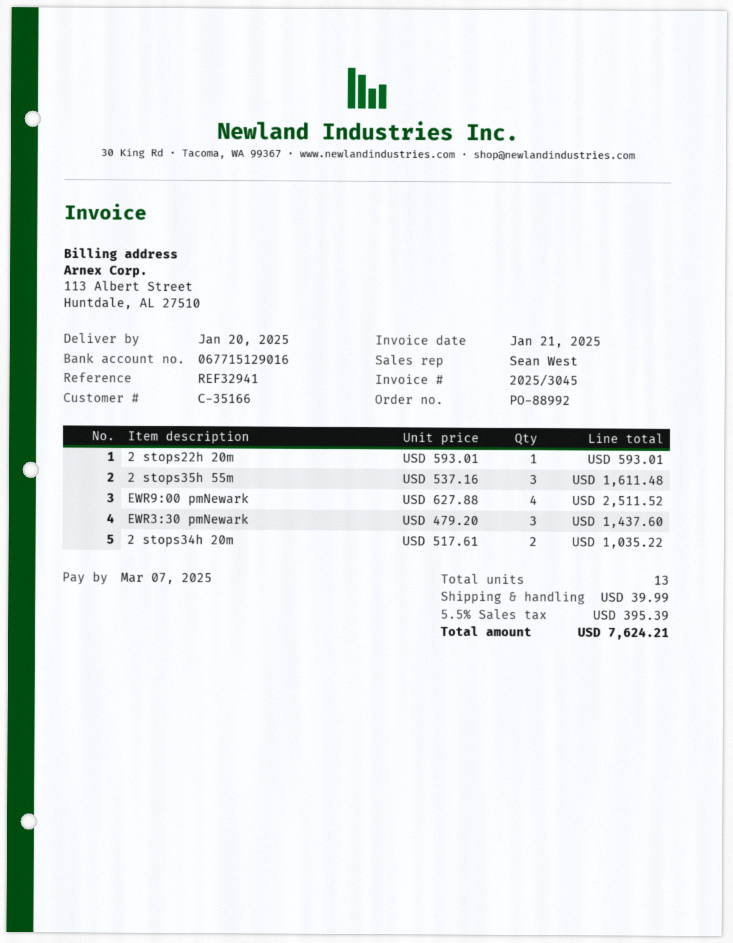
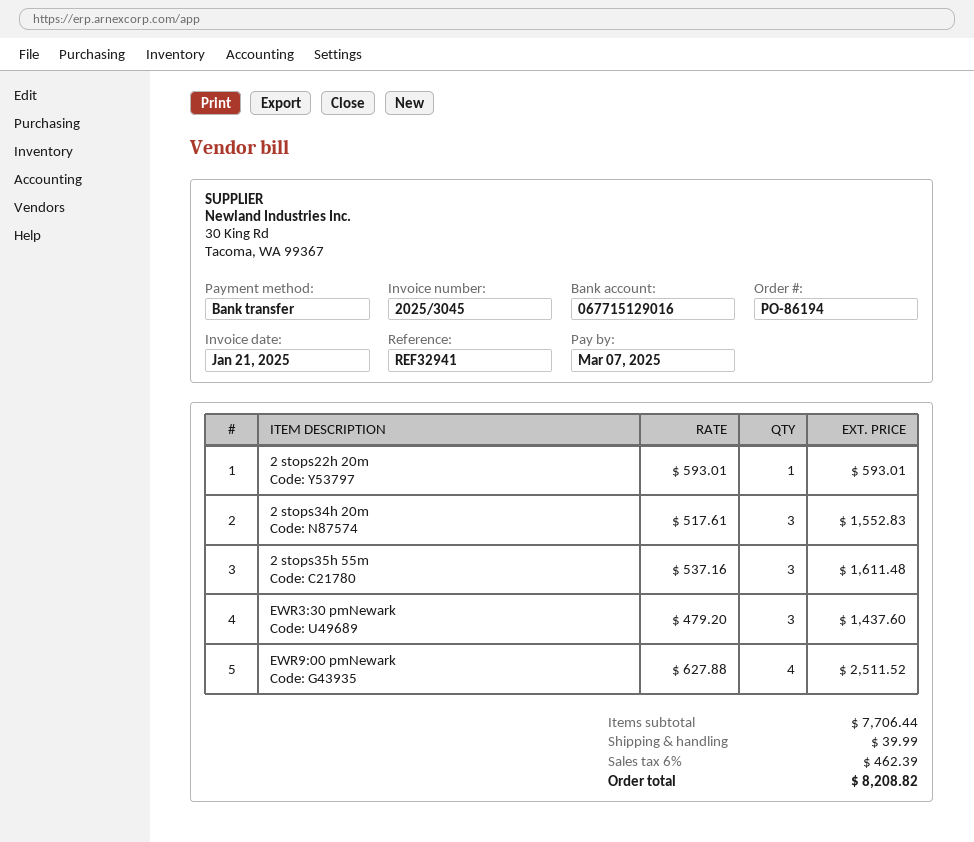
order number: PO-88992 -> PO-86194
2 stops34h 20m: 2 x 517.61 = 1035.22 -> 3 x 517.61 = 1552.83
tax: 5.5% = 395.39 -> 6% = 462.39
total: 7624.21 -> 8208.82

